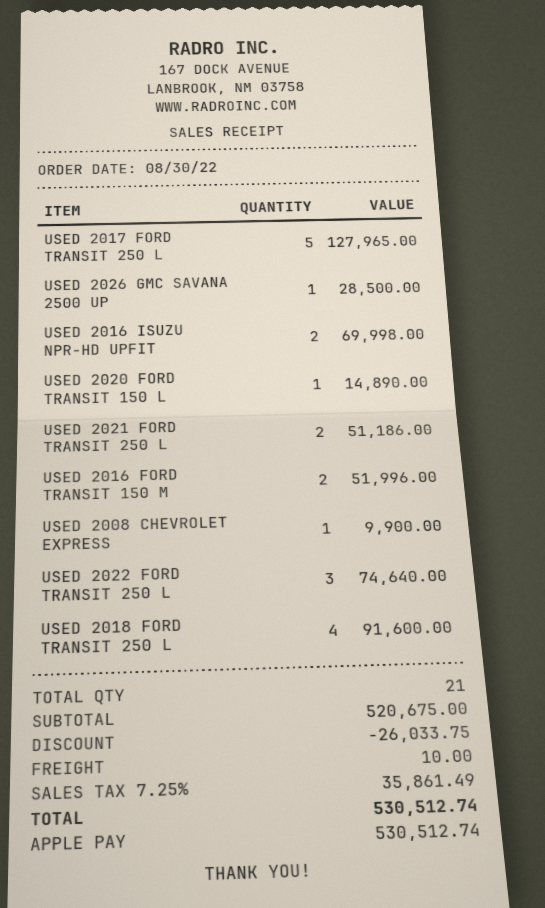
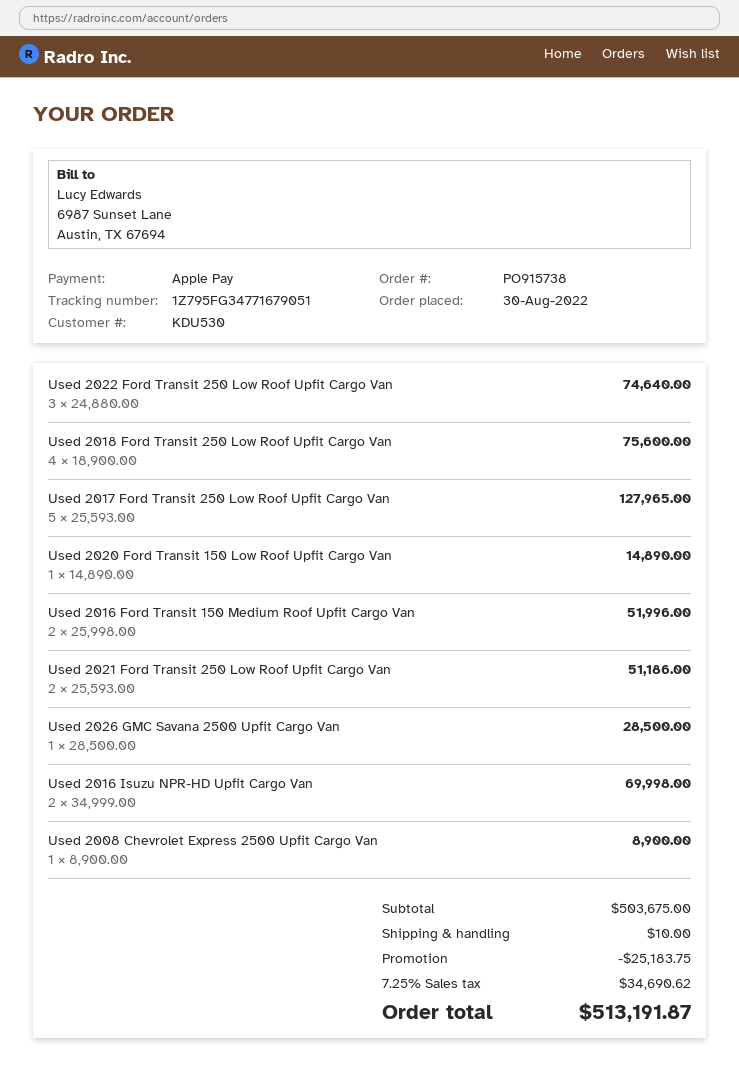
USED 2008 CHEVROLET EXPRESS: 1 for 9900.00 -> 1 for 8900.00
USED 2018 FORD TRANSIT 250 L: 4 for 91600.00 -> 4 for 75600.00
subtotal: 520675.00 -> 503675.00
discount: 26033.75 -> 25183.75
tax: 7.25% = 35861.49 -> 7.25% = 34690.62
total: 530512.74 -> 513191.87

